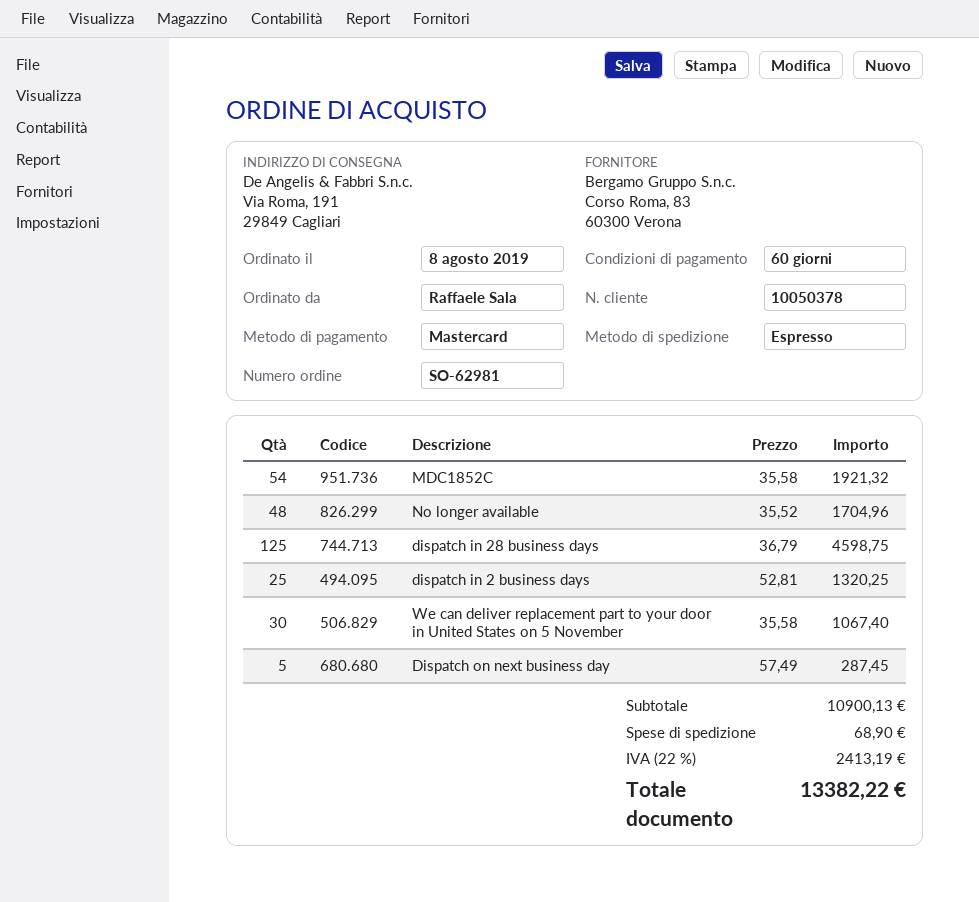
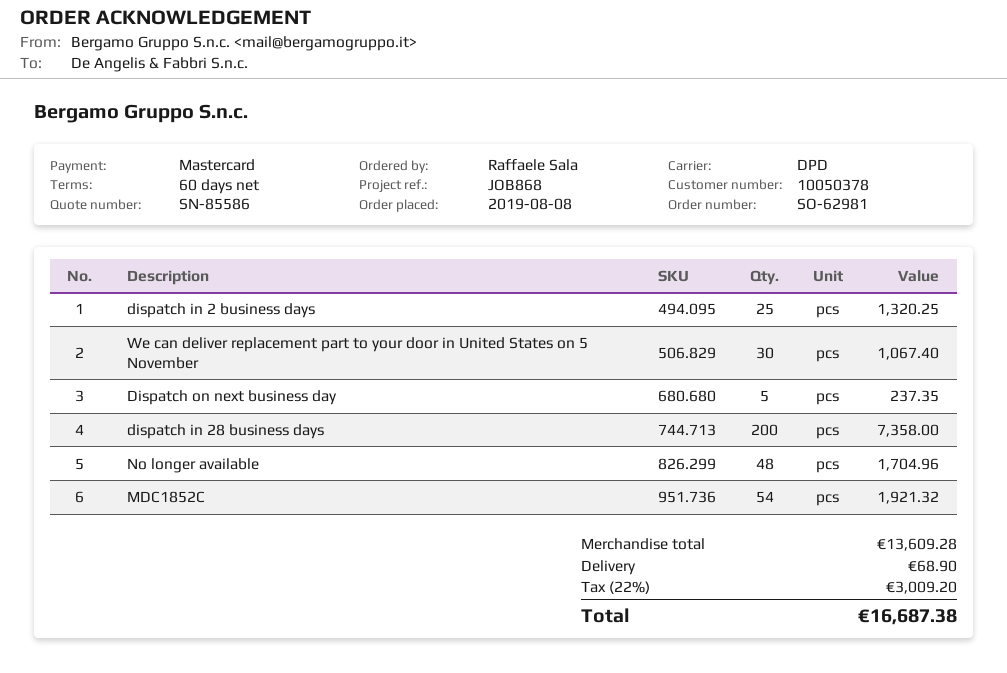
shipping method: express -> DPD
dispatch in 28 business days: 125 for 4598.75 -> 200 for 7358.00
Dispatch on next business day: 5 for 287.45 -> 5 for 237.35
subtotal: 10900.13 -> 13609.28
tax: 22% = 2413.19 -> 22% = 3009.20
total: 13382.22 -> 16687.38

